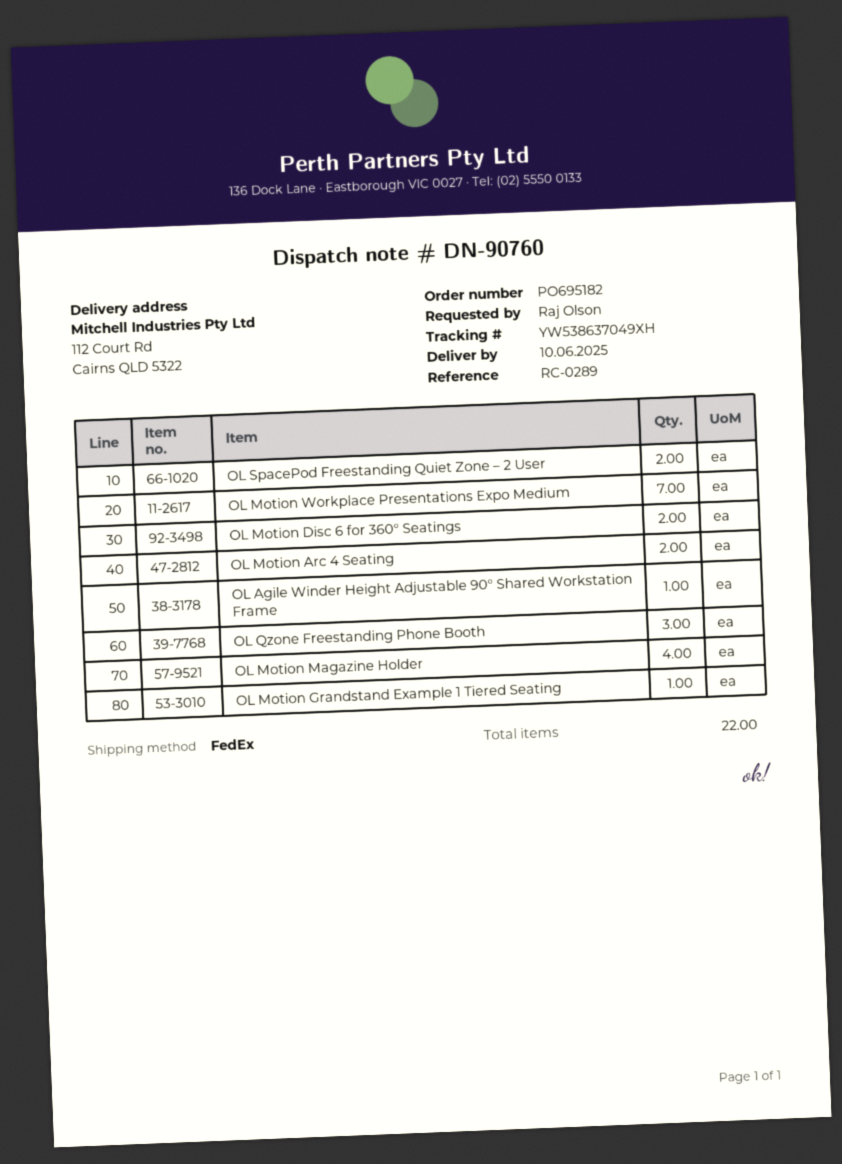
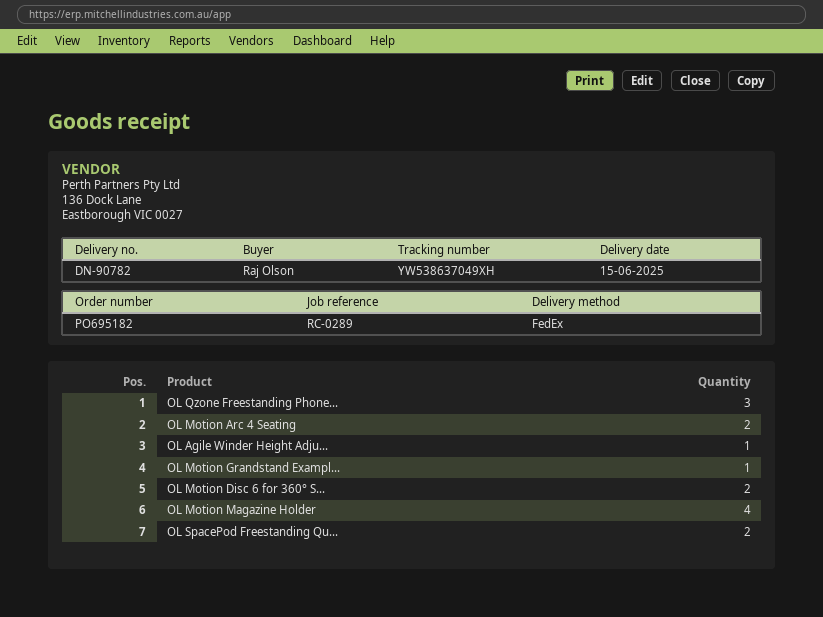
delivery note number: DN-90760 -> DN-90782
delivery date: 2025-06-10 -> 2025-06-15
OL Motion Workplace Presentations Expo Medium: 7 -> none

